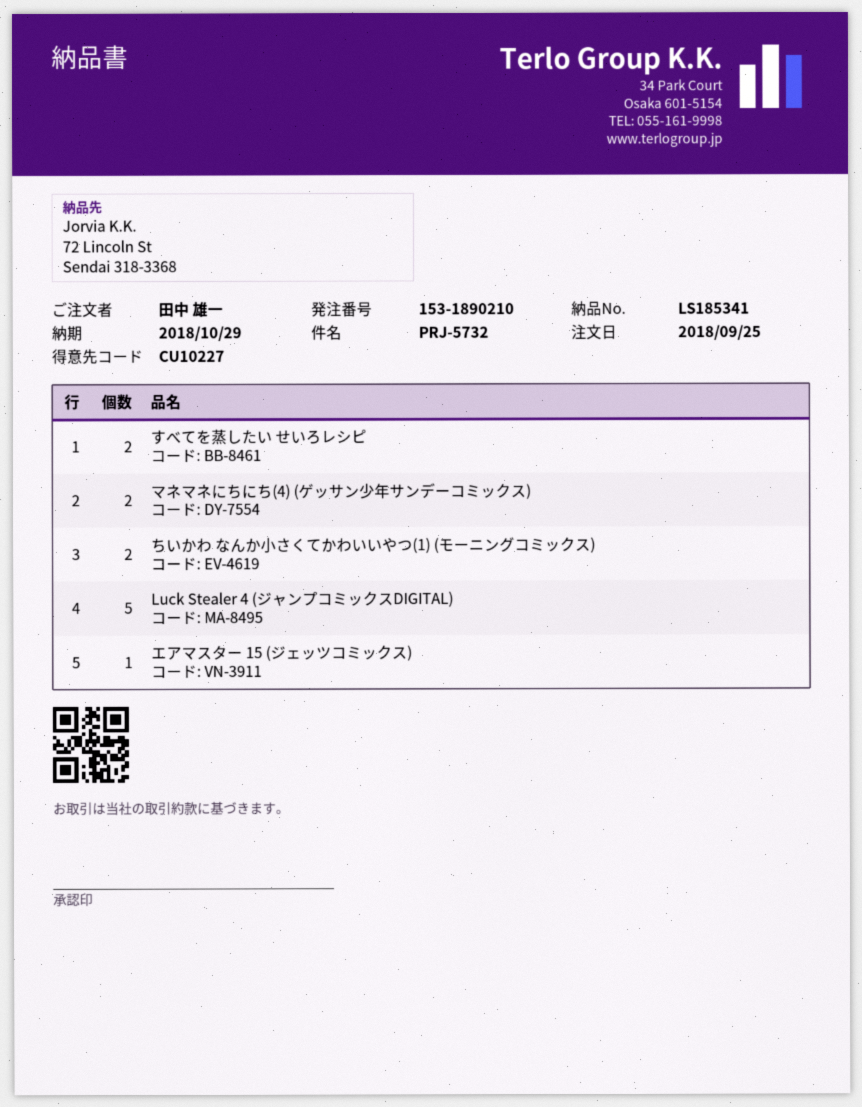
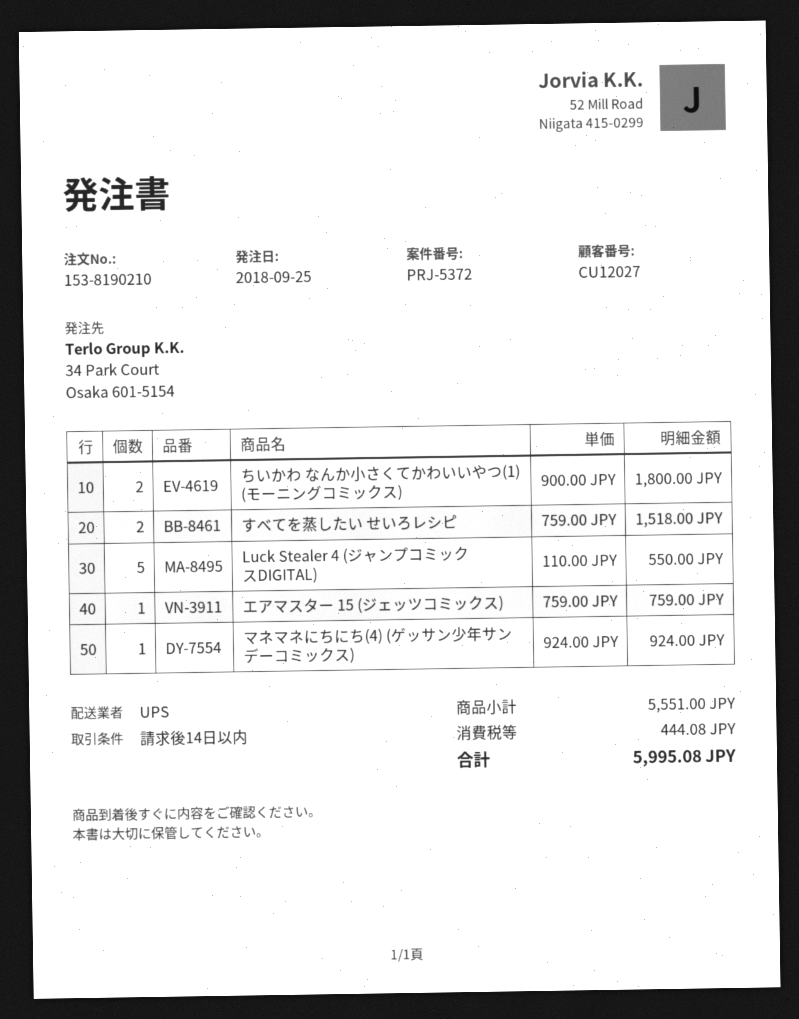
order number: 153-1890210 -> 153-8190210
customer number: CU10227 -> CU12027
reference: PRJ-5732 -> PRJ-5372
マネマネにちにち(4) (ゲッサン少年サンデーコミックス): 2 -> 1

